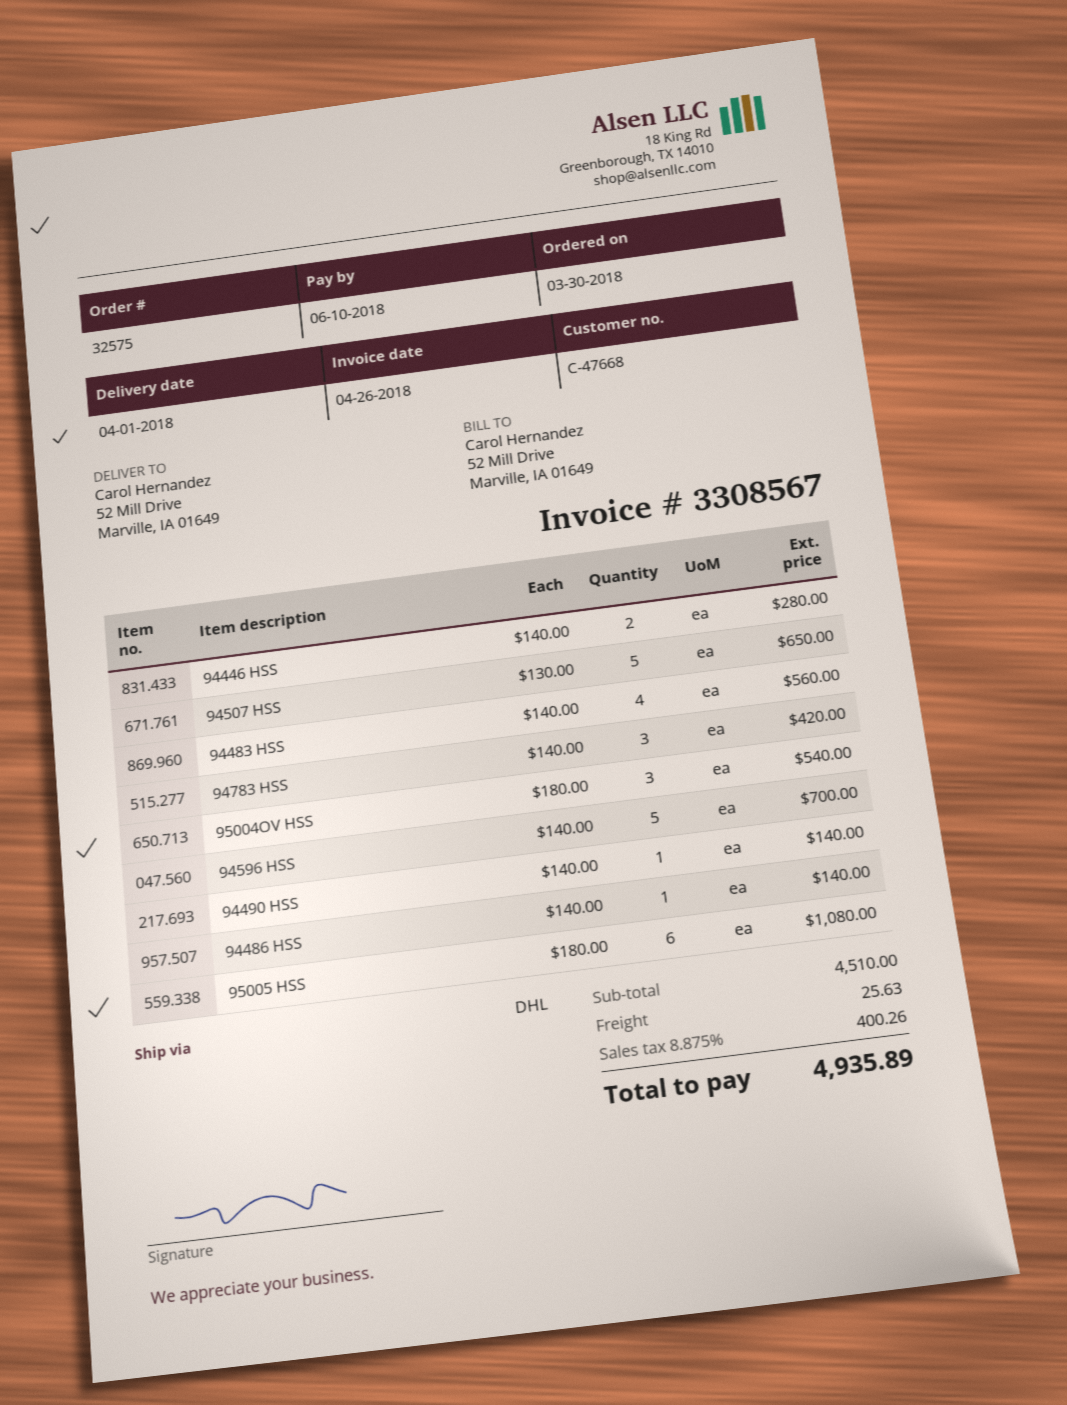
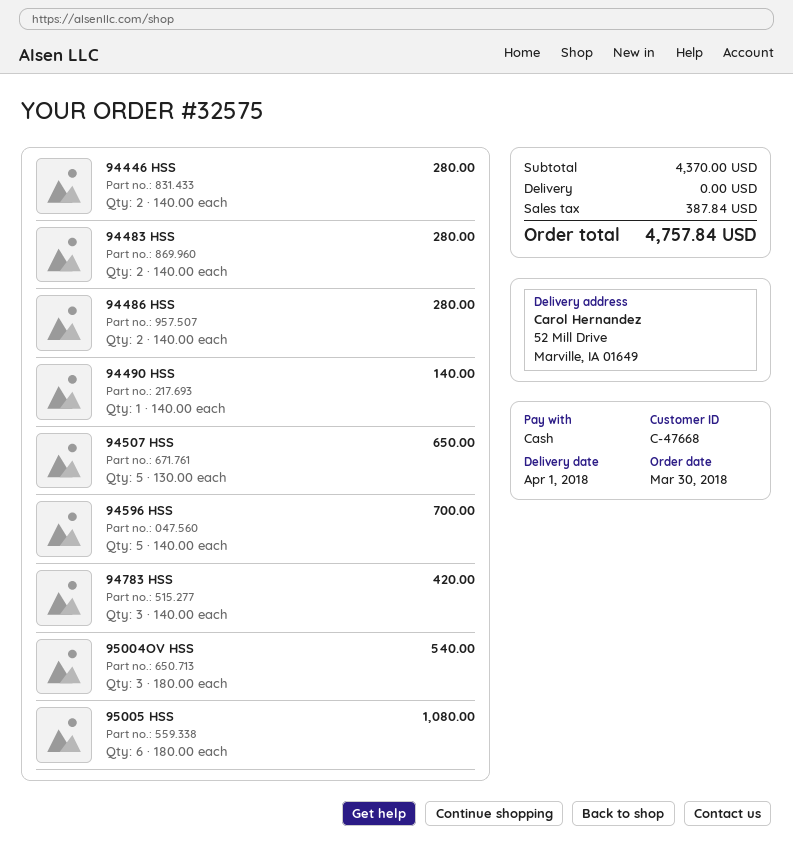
94483 HSS: 4 x 140.00 = 560.00 -> 2 x 140.00 = 280.00
94486 HSS: 1 x 140.00 = 140.00 -> 2 x 140.00 = 280.00
subtotal: 4510.00 -> 4370.00
shipping: 25.63 -> 0.00
tax: 400.26 -> 387.84
total: 4935.89 -> 4757.84

